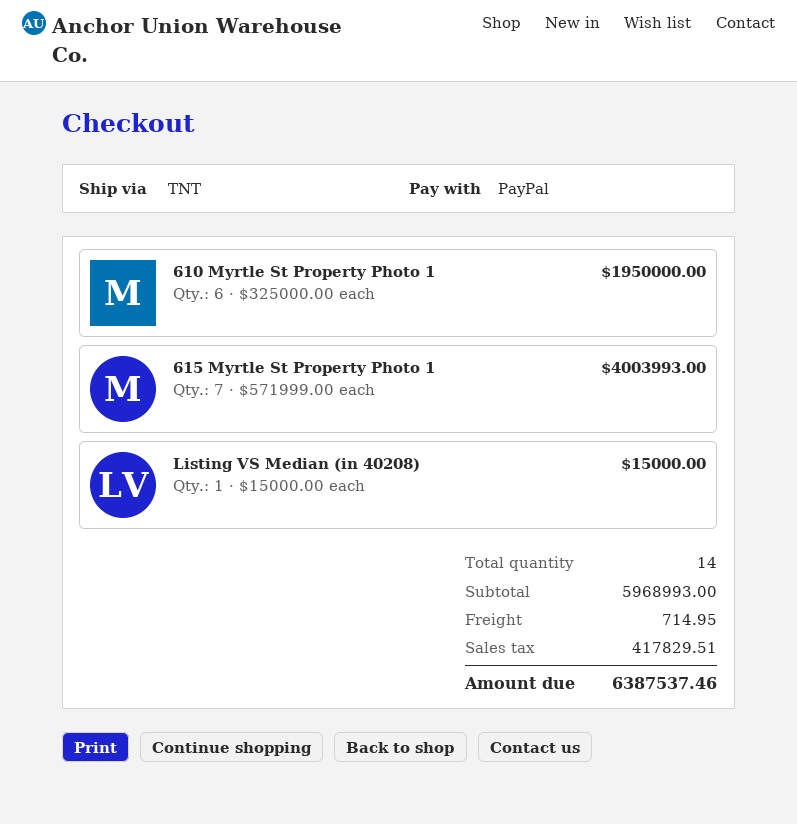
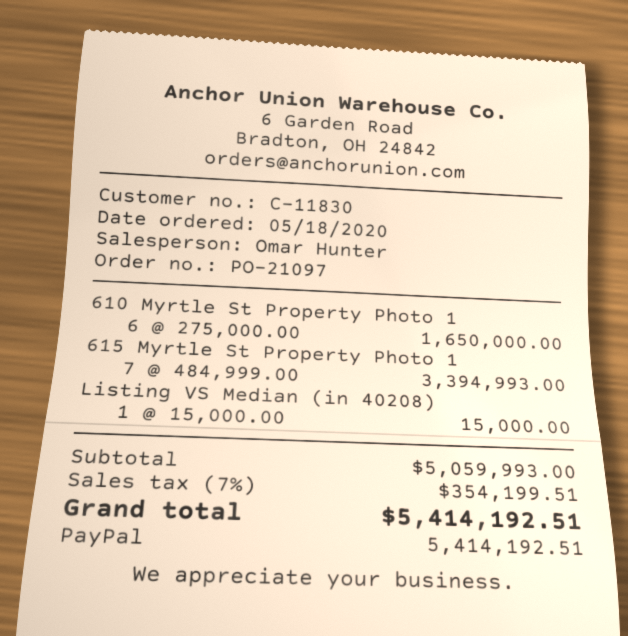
610 Myrtle St Property Photo 1: 6 x 325000.00 = 1950000.00 -> 6 x 275000.00 = 1650000.00
615 Myrtle St Property Photo 1: 7 x 571999.00 = 4003993.00 -> 7 x 484999.00 = 3394993.00
subtotal: 5968993.00 -> 5059993.00
shipping: 714.95 -> none
tax: 417829.51 -> 354199.51
total: 6387537.46 -> 5414192.51

